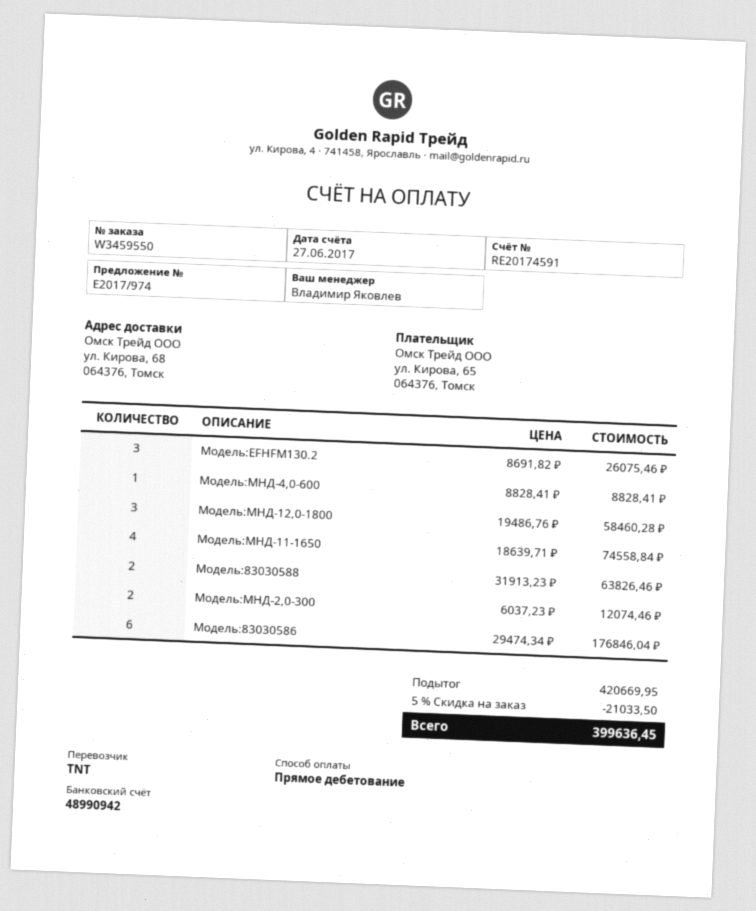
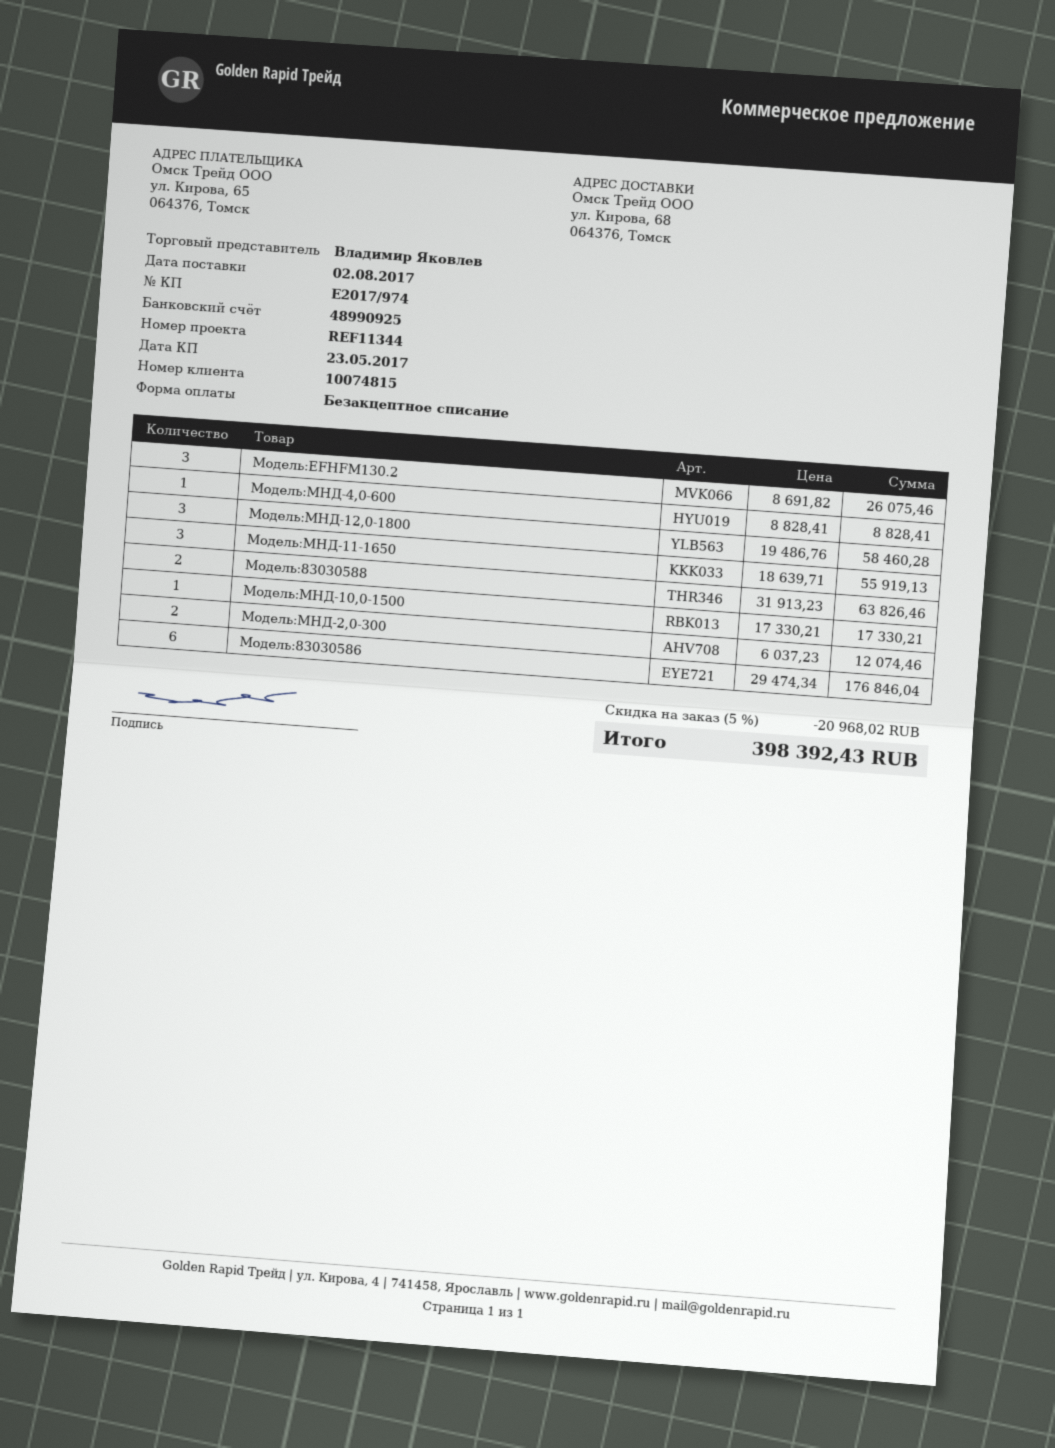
bank account: 48990942 -> 48990925
Модель:МНД-11-1650: 4 x 18639.71 = 74558.84 -> 3 x 18639.71 = 55919.13
Модель:МНД-10,0-1500: none -> 1 x 17330.21 = 17330.21
discount: 5% = 21033.50 -> 5% = 20968.02
total: 399636.45 -> 398392.43

